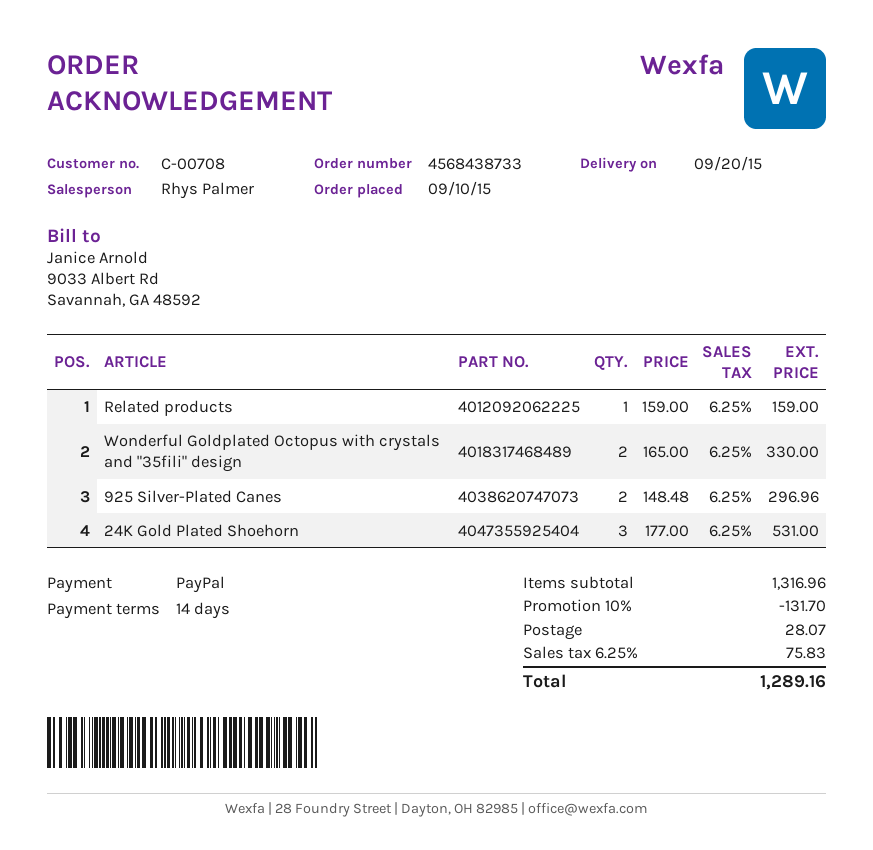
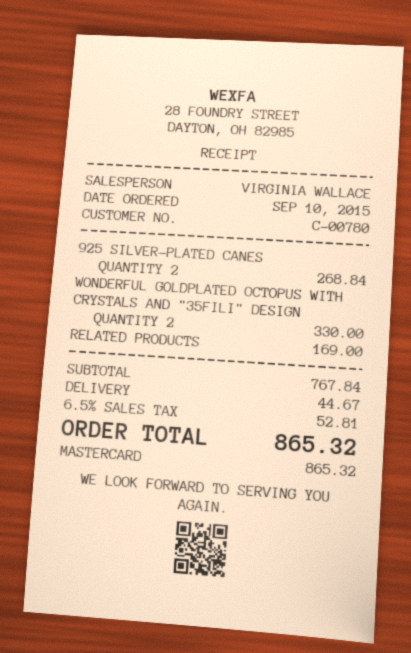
customer number: C-00708 -> C-00780
sales rep: Rhys Palmer -> VIRGINIA WALLACE
payment method: PayPal -> Mastercard
Related products: 1 for 159.00 -> 1 for 169.00
925 Silver-Plated Canes: 2 for 296.96 -> 2 for 268.84
24K Gold Plated Shoehorn: 3 for 531.00 -> none
subtotal: 1316.96 -> 767.84
discount: 10% = 131.70 -> none
shipping: 28.07 -> 44.67
tax: 6.25% = 75.83 -> 6.5% = 52.81
total: 1289.16 -> 865.32

